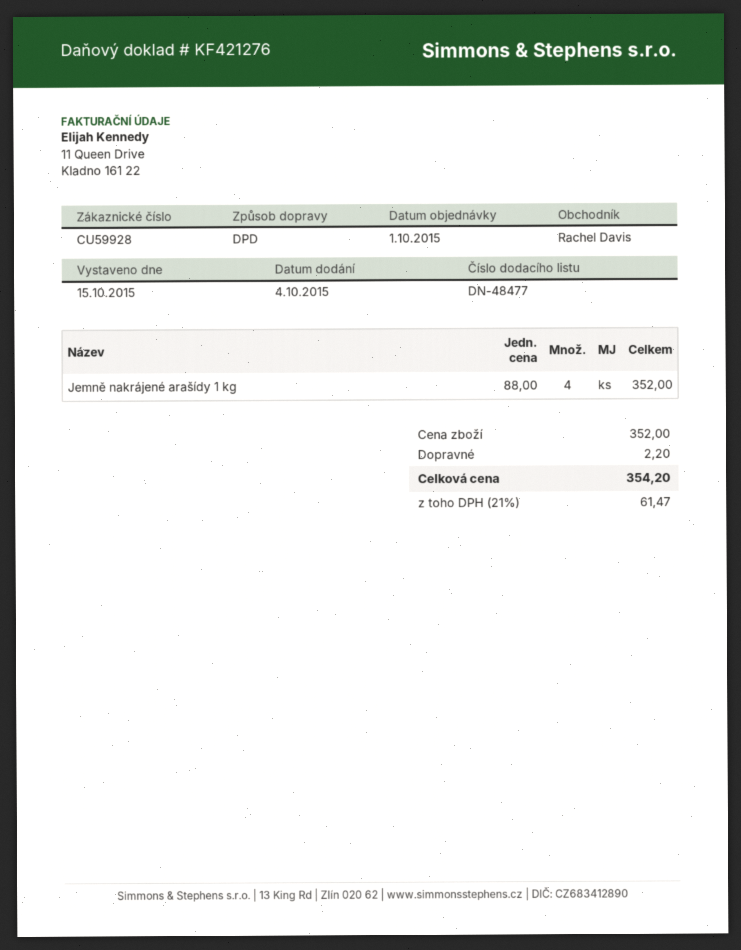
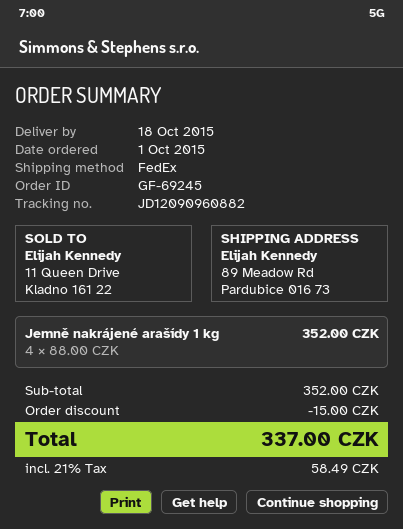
delivery date: 2015-10-04 -> 2015-10-18
shipping method: DPD -> FedEx
discount: none -> 15.00
shipping: 2.20 -> none
tax: 21% = 61.47 -> 21% = 58.49
total: 354.20 -> 337.00

